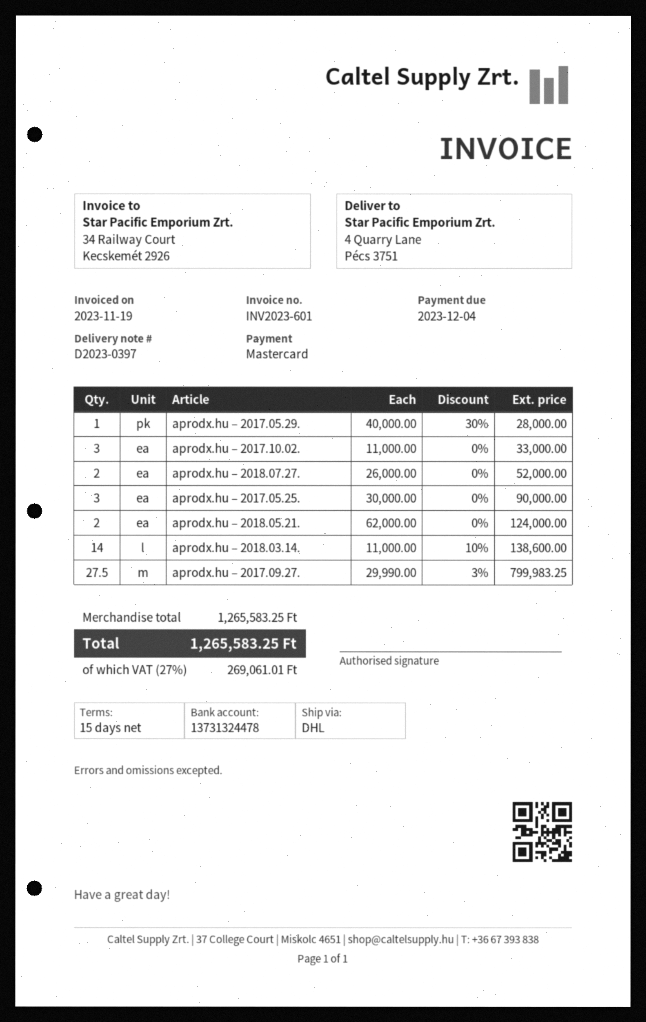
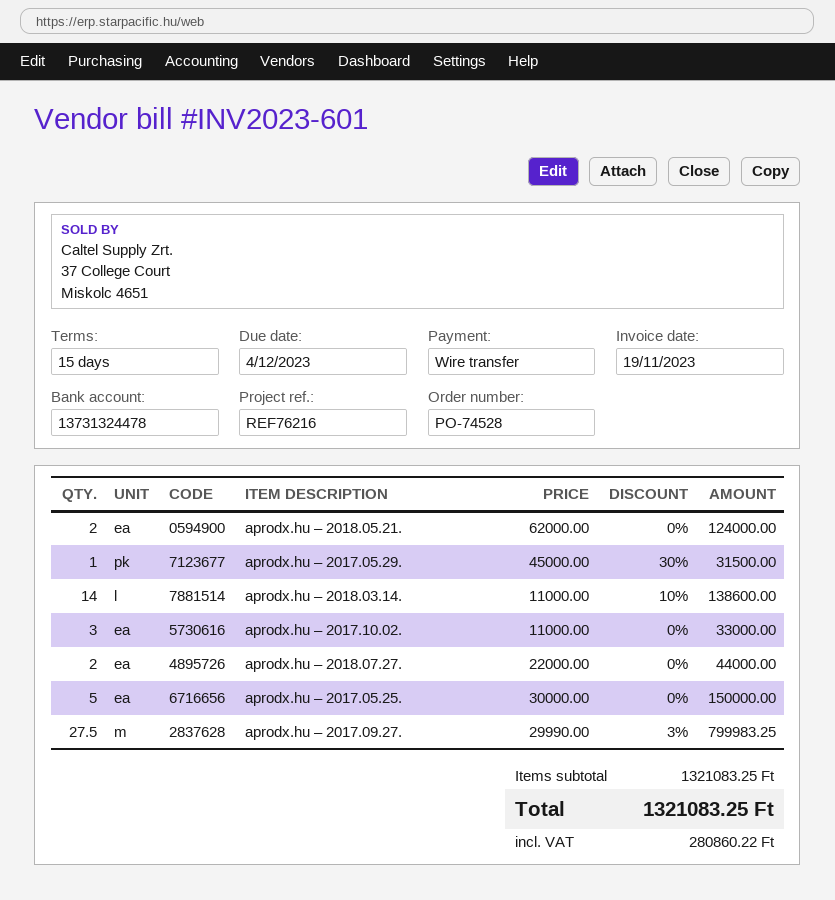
payment method: Mastercard -> bank transfer
aprodx.hu – 2017.05.29.: 1 x 40000.00 - 30% = 28000.00 -> 1 x 45000.00 - 30% = 31500.00
aprodx.hu – 2018.07.27.: 2 x 26000.00 = 52000.00 -> 2 x 22000.00 = 44000.00
aprodx.hu – 2017.05.25.: 3 x 30000.00 = 90000.00 -> 5 x 30000.00 = 150000.00
subtotal: 1265583.25 -> 1321083.25
tax: 269061.01 -> 280860.22
total: 1265583.25 -> 1321083.25

